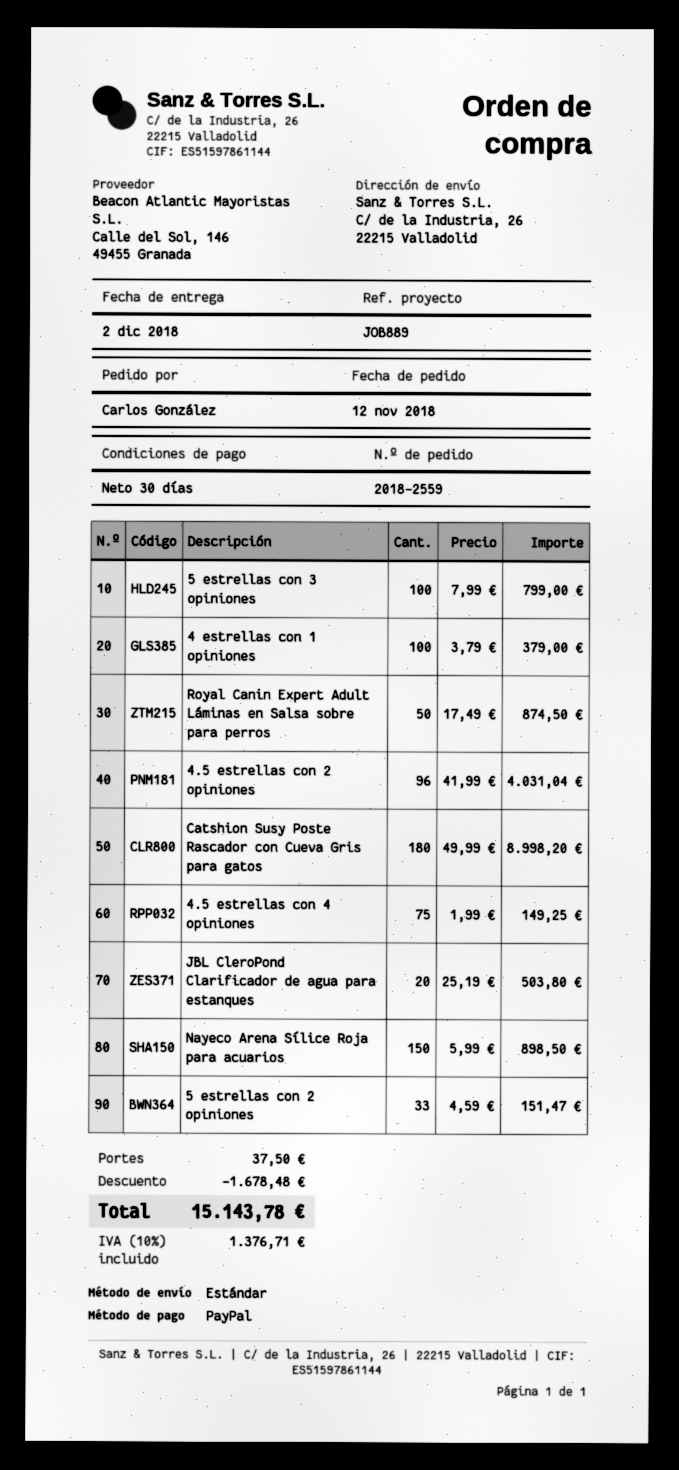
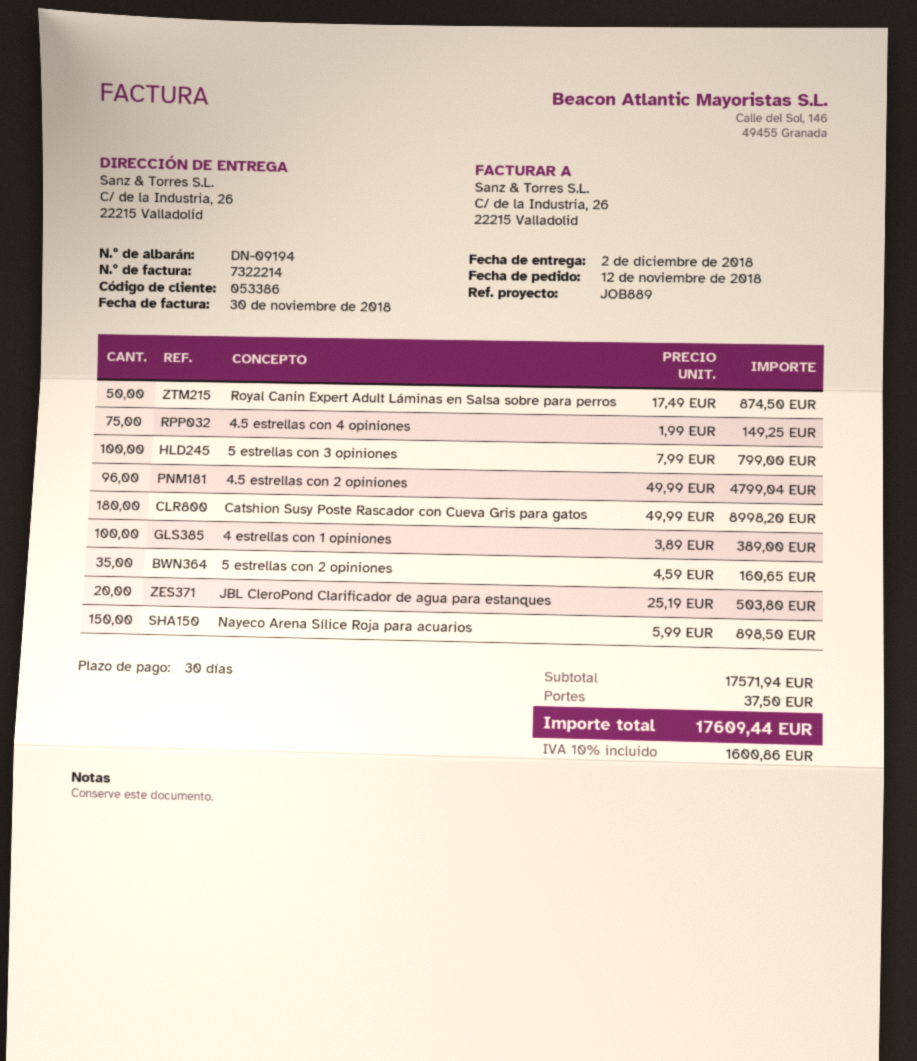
4 estrellas con 1 opiniones: 100 x 3.79 = 379.00 -> 100 x 3.89 = 389.00
4.5 estrellas con 2 opiniones: 96 x 41.99 = 4031.04 -> 96 x 49.99 = 4799.04
5 estrellas con 2 opiniones: 33 x 4.59 = 151.47 -> 35 x 4.59 = 160.65
discount: 1678.48 -> none
tax: 10% = 1376.71 -> 10% = 1600.86
total: 15143.78 -> 17609.44

